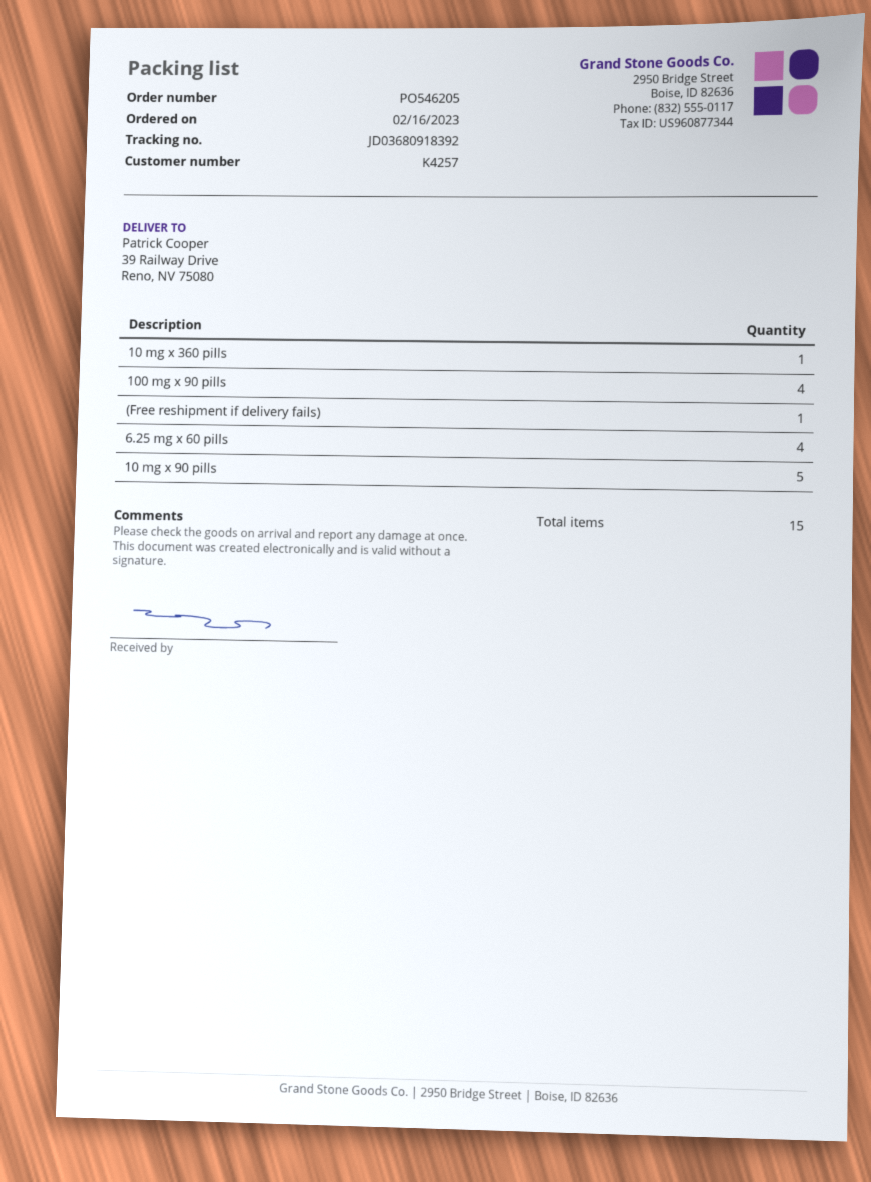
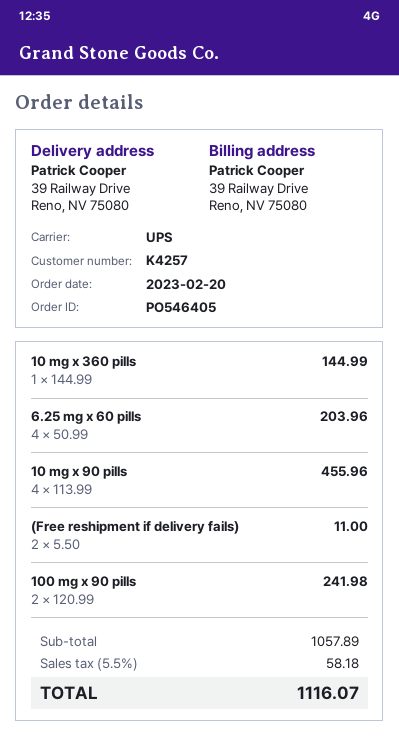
order number: PO546205 -> PO546405
order date: 2023-02-16 -> 2023-02-20
100 mg x 90 pills: 4 -> 2
(Free reshipment if delivery fails): 1 -> 2
10 mg x 90 pills: 5 -> 4

